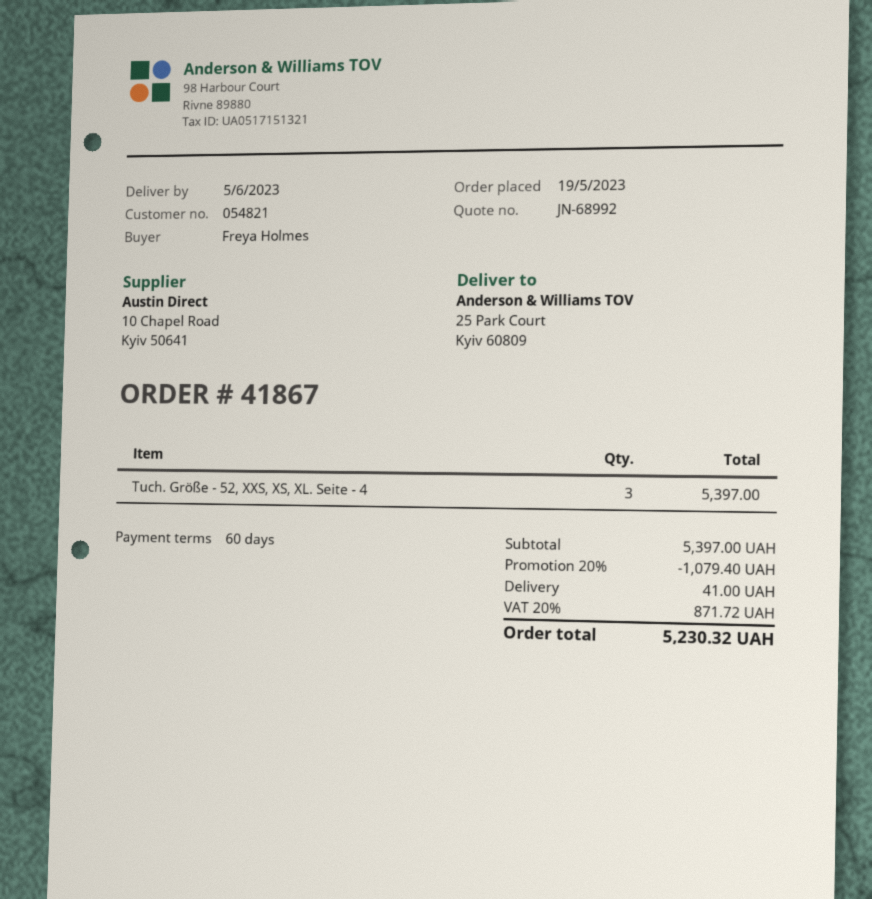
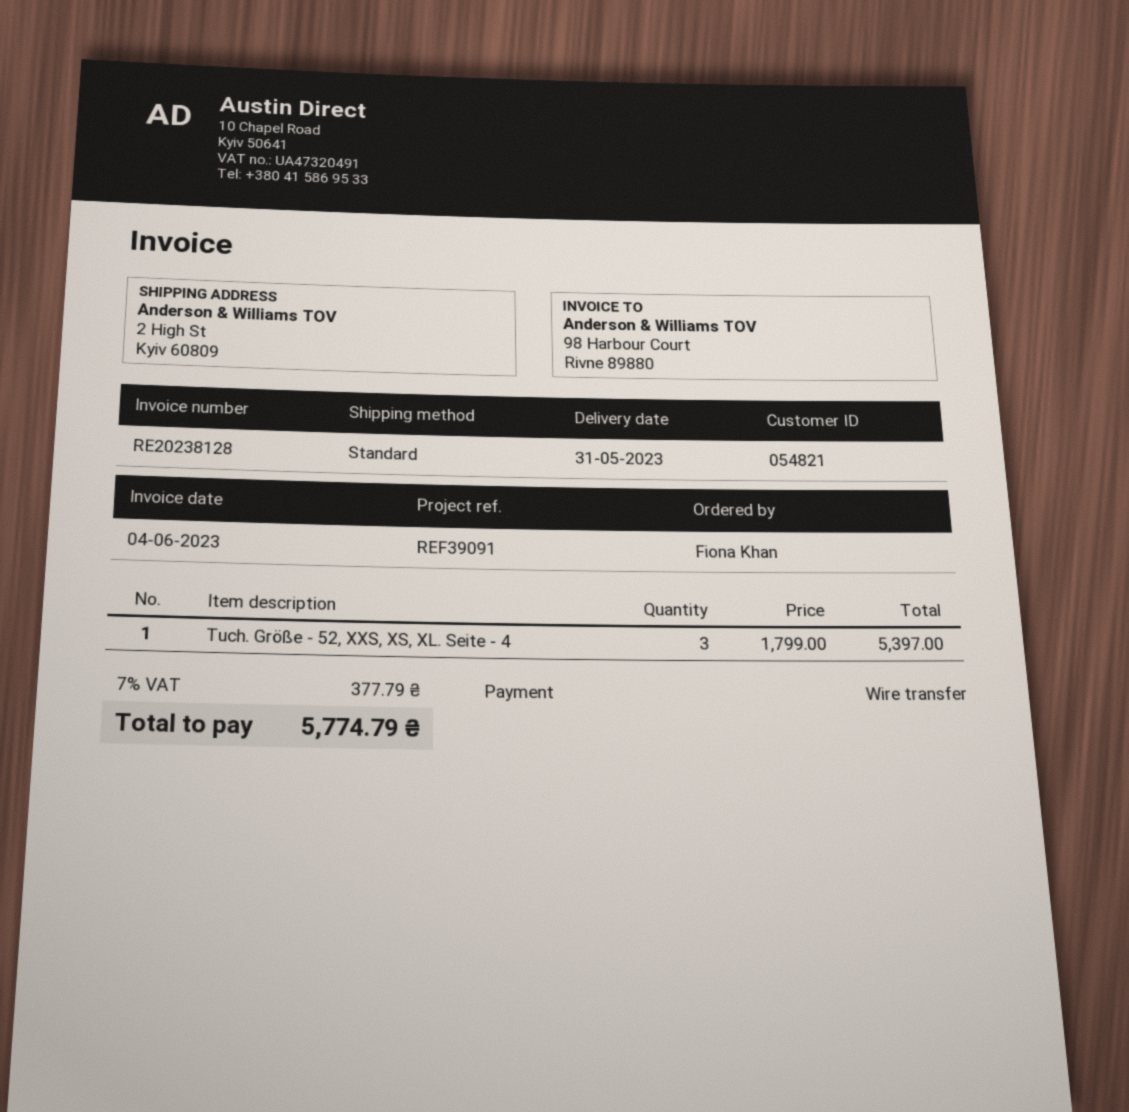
delivery date: 2023-06-05 -> 2023-05-31
ordered by: Freya Holmes -> Fiona Khan
ship to: 25 Park Court, Kyiv 60809 -> 2 High St, Kyiv 60809
discount: 20% = 1079.40 -> none
shipping: 41.00 -> none
tax: 20% = 871.72 -> 7% = 377.79
total: 5230.32 -> 5774.79

